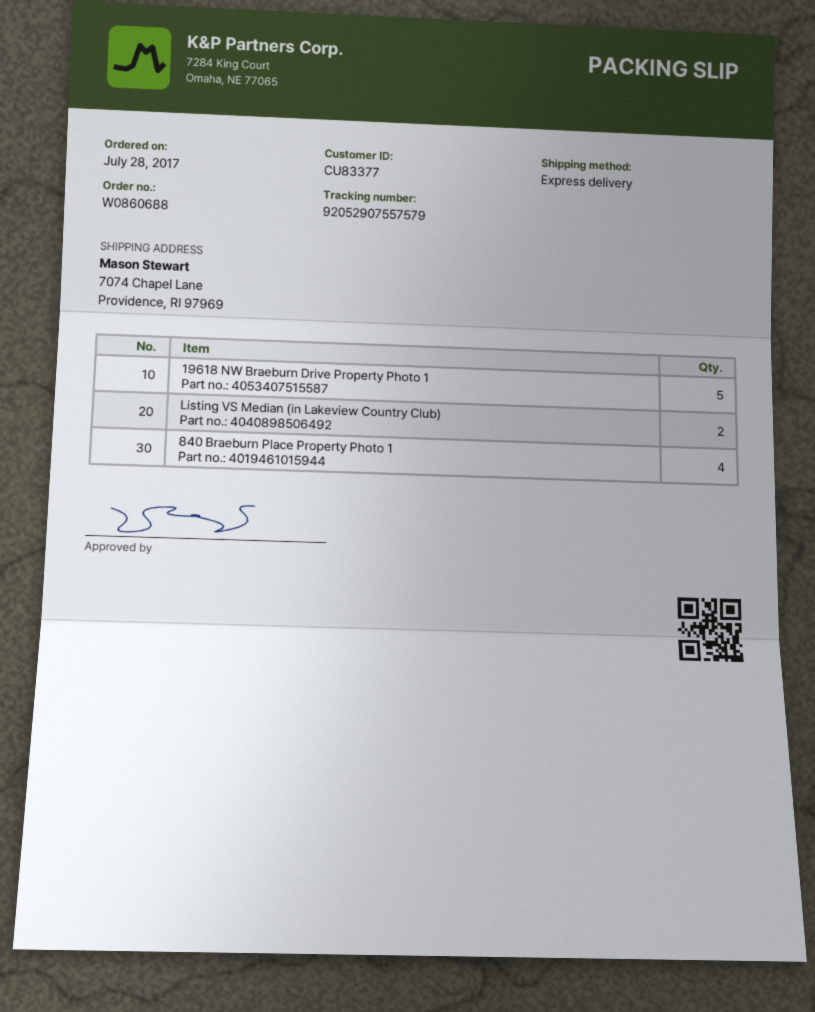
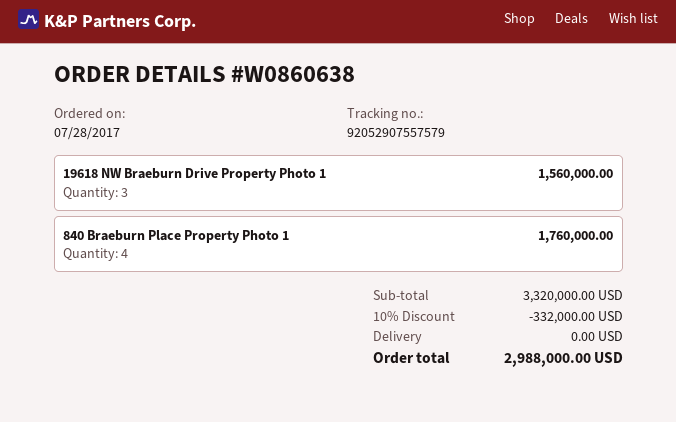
order number: W0860688 -> W0860638
19618 NW Braeburn Drive Property Photo 1: 5 -> 3
Listing VS Median (in Lakeview Country Club): 2 -> none

